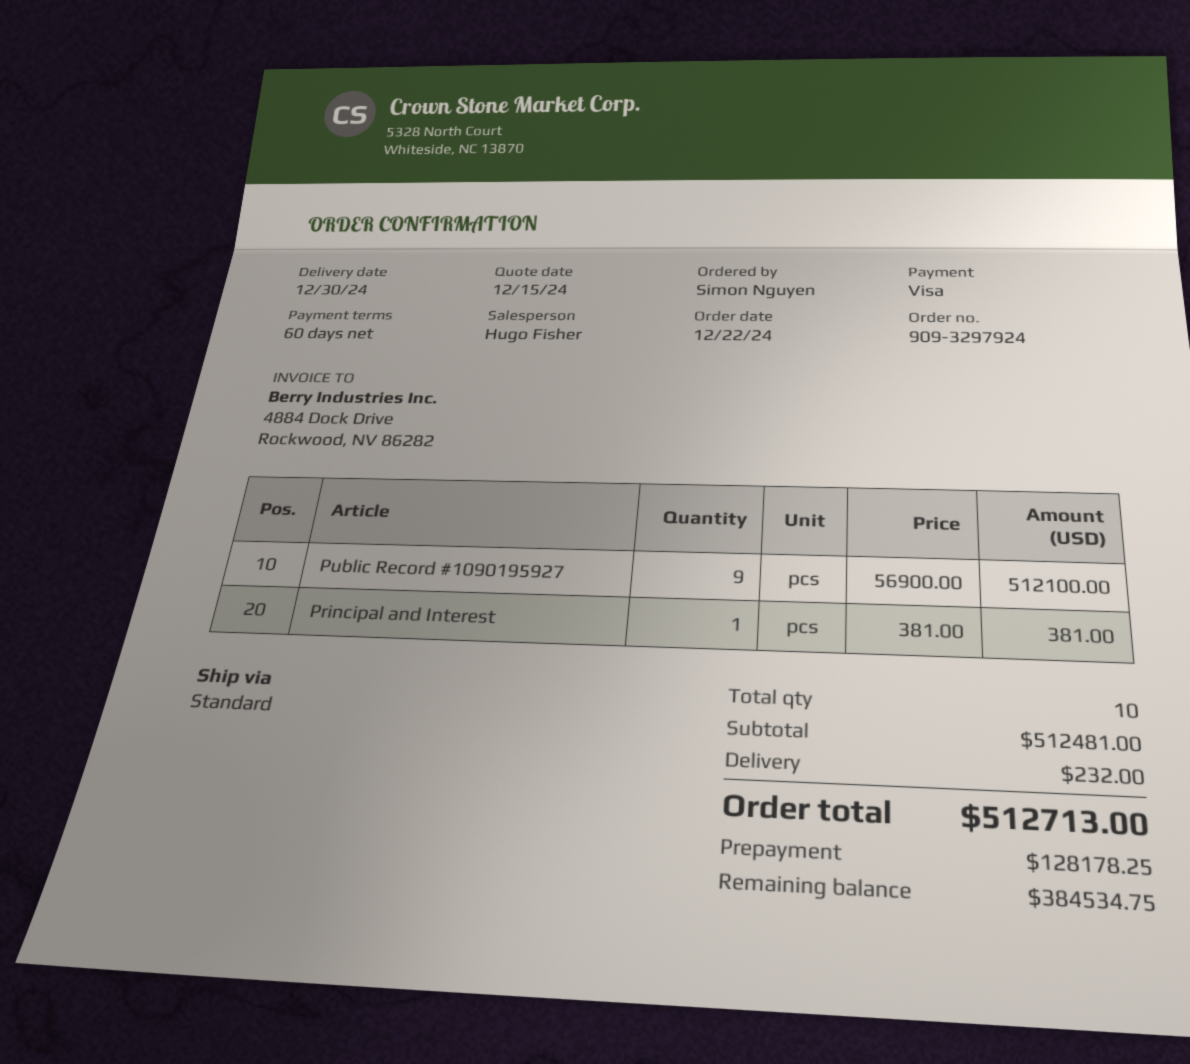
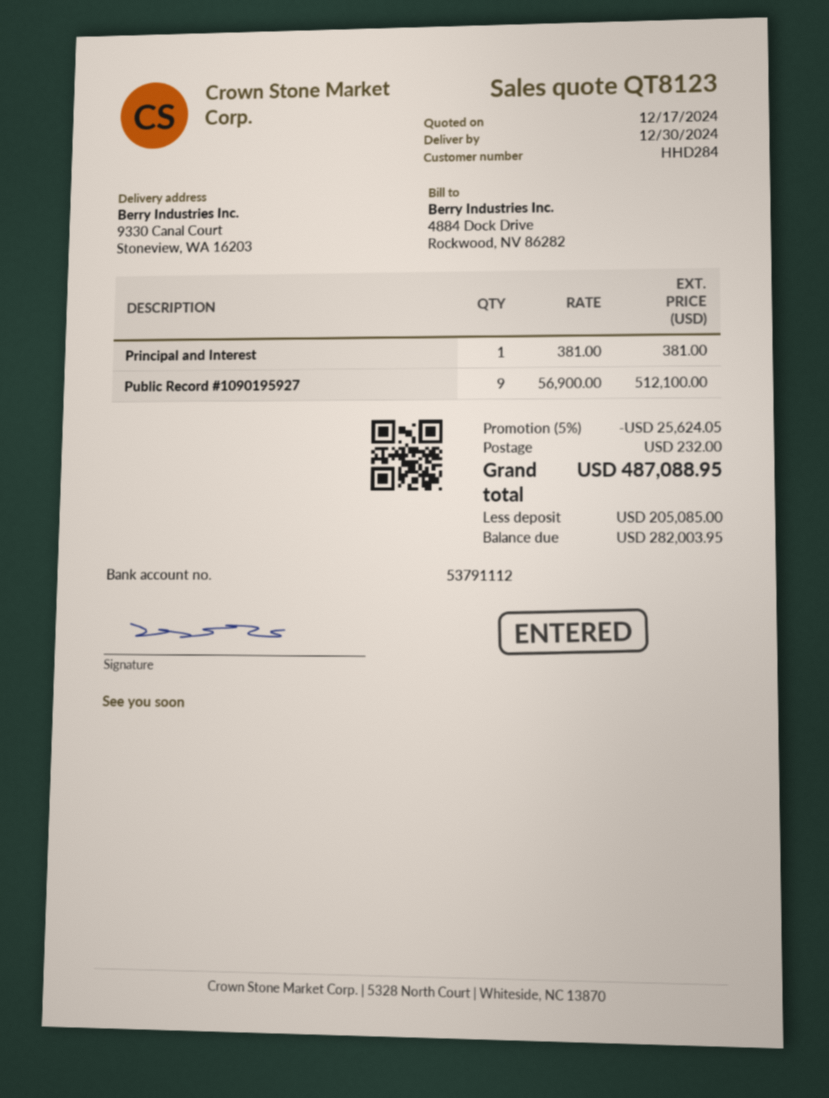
quote date: 2024-12-15 -> 2024-12-17
discount: none -> 5% = 25624.05
total: 512713.00 -> 487088.95
deposit: 128178.25 -> 205085.00
balance: 384534.75 -> 282003.95

